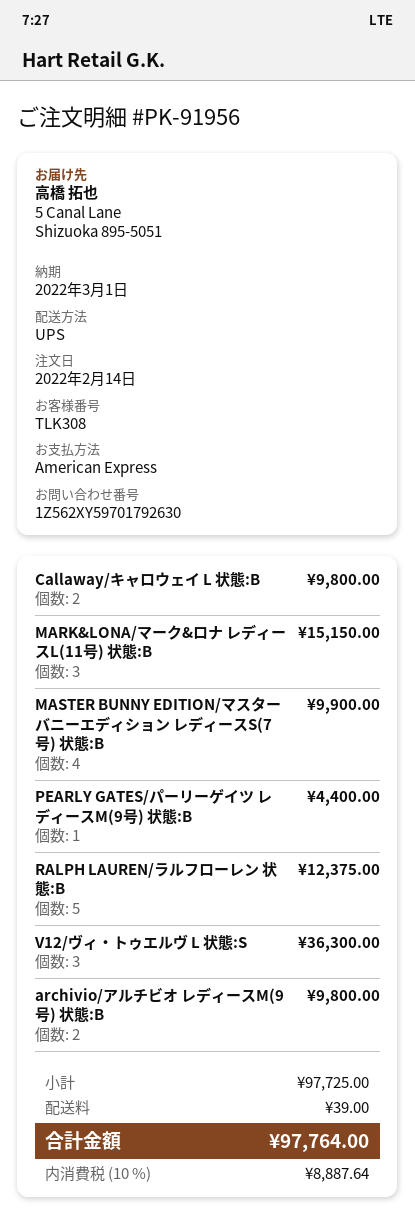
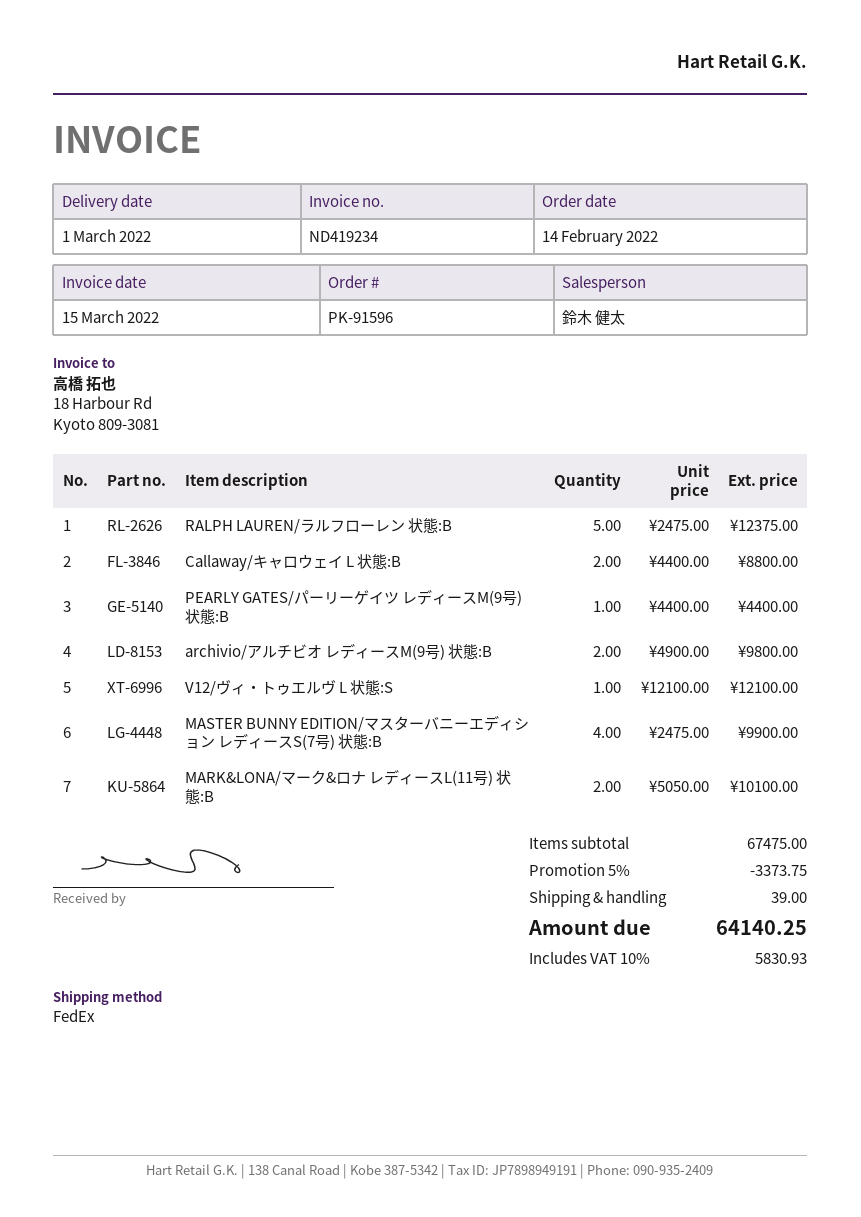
order number: PK-91956 -> PK-91596
shipping method: UPS -> FedEx
Callaway/キャロウェイ L 状態:B: 2 for 9800.00 -> 2 for 8800.00
MARK&LONA/マーク&ロナ レディースL(11号) 状態:B: 3 for 15150.00 -> 2 for 10100.00
V12/ヴィ・トゥエルヴ L 状態:S: 3 for 36300.00 -> 1 for 12100.00
subtotal: 97725.00 -> 67475.00
discount: none -> 5% = 3373.75
tax: 10% = 8887.64 -> 10% = 5830.93
total: 97764.00 -> 64140.25

